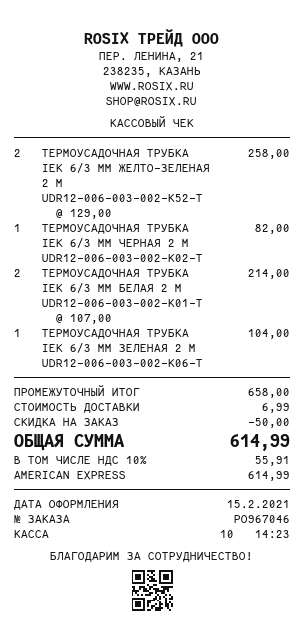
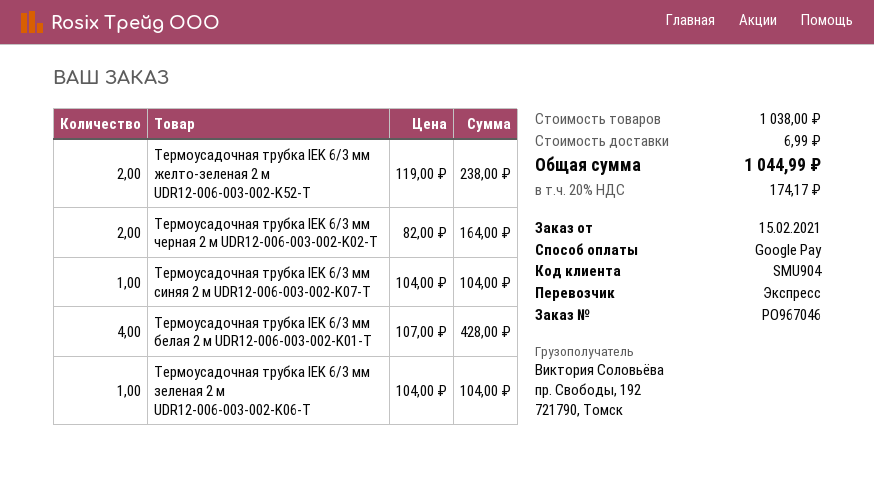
payment method: American Express -> Google Pay
ТЕРМОУСАДОЧНАЯ ТРУБКА IEK 6/3 ММ ЖЕЛТО-ЗЕЛЕНАЯ 2 М UDR12-006-003-002-K52-T: 2 x 129.00 = 258.00 -> 2 x 119.00 = 238.00
ТЕРМОУСАДОЧНАЯ ТРУБКА IEK 6/3 ММ ЧЕРНАЯ 2 М UDR12-006-003-002-K02-T: 1 x 82.00 = 82.00 -> 2 x 82.00 = 164.00
ТЕРМОУСАДОЧНАЯ ТРУБКА IEK 6/3 ММ БЕЛАЯ 2 М UDR12-006-003-002-K01-T: 2 x 107.00 = 214.00 -> 4 x 107.00 = 428.00
Термоусадочная трубка IEK 6/3 мм синяя 2 м UDR12-006-003-002-K07-T: none -> 1 x 104.00 = 104.00
subtotal: 658.00 -> 1038.00
discount: 50.00 -> none
tax: 10% = 55.91 -> 20% = 174.17
total: 614.99 -> 1044.99

